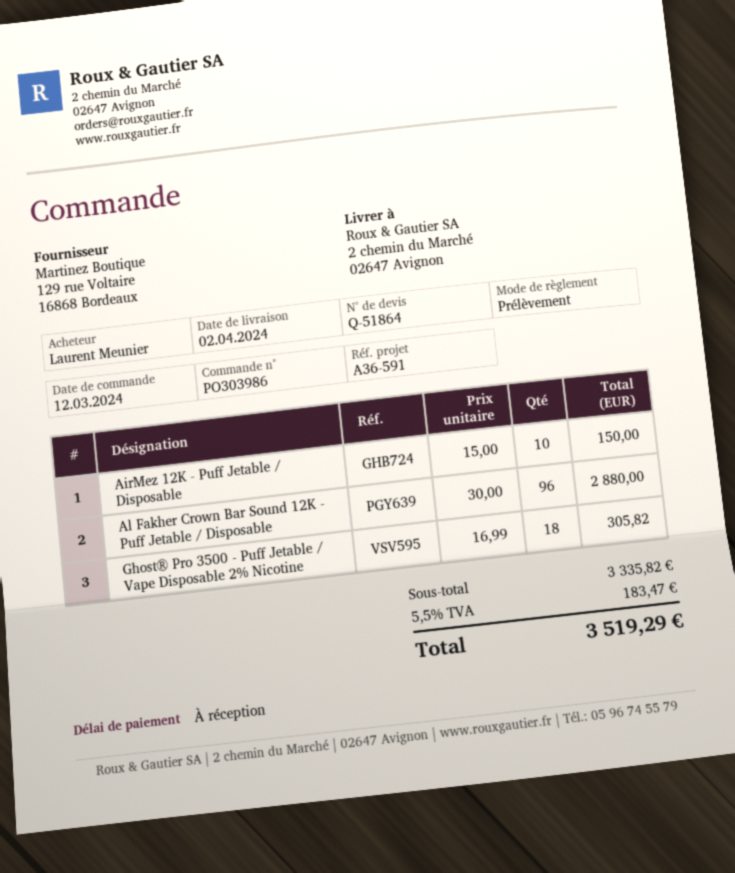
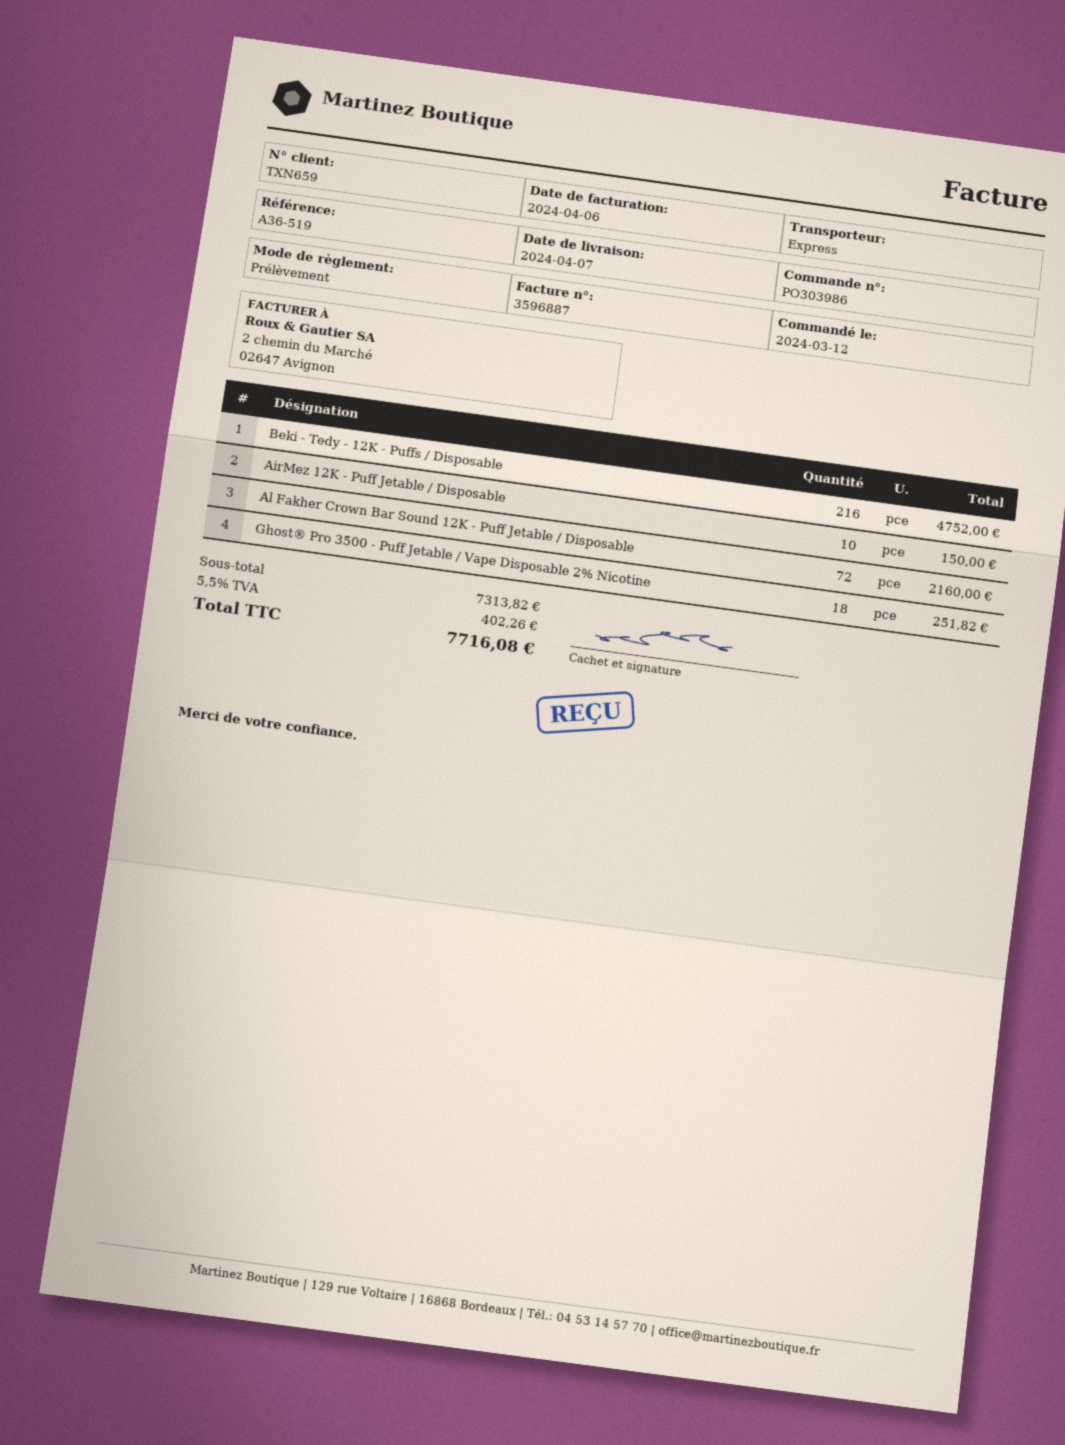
delivery date: 2024-04-02 -> 2024-04-07
reference: A36-591 -> A36-519
Al Fakher Crown Bar Sound 12K - Puff Jetable / Disposable: 96 for 2880.00 -> 72 for 2160.00
Ghost® Pro 3500 - Puff Jetable / Vape Disposable 2% Nicotine: 18 for 305.82 -> 18 for 251.82
Beki - Tedy - 12K - Puffs / Disposable: none -> 216 for 4752.00
subtotal: 3335.82 -> 7313.82
tax: 5.5% = 183.47 -> 5.5% = 402.26
total: 3519.29 -> 7716.08

